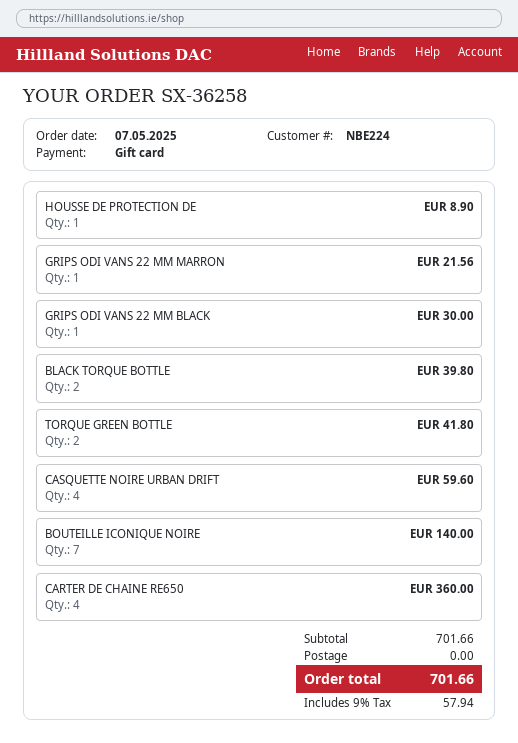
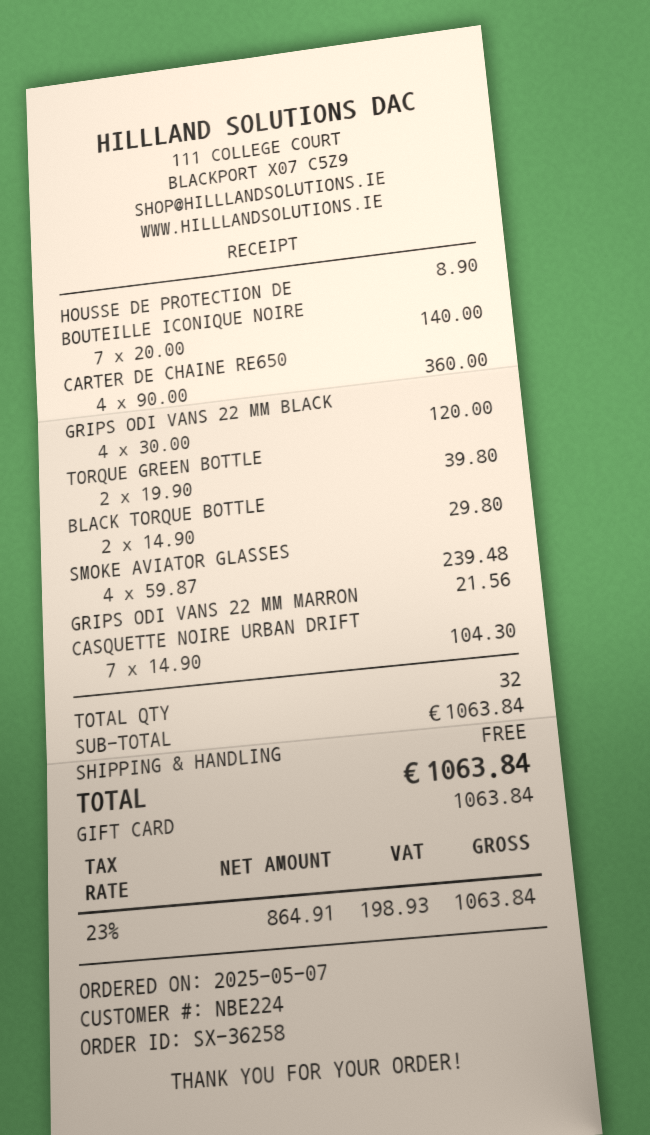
GRIPS ODI VANS 22 MM BLACK: 1 for 30.00 -> 4 for 120.00
BLACK TORQUE BOTTLE: 2 for 39.80 -> 2 for 29.80
TORQUE GREEN BOTTLE: 2 for 41.80 -> 2 for 39.80
CASQUETTE NOIRE URBAN DRIFT: 4 for 59.60 -> 7 for 104.30
SMOKE AVIATOR GLASSES: none -> 4 for 239.48
subtotal: 701.66 -> 1063.84
tax: 9% = 57.94 -> 23% = 198.93
total: 701.66 -> 1063.84

